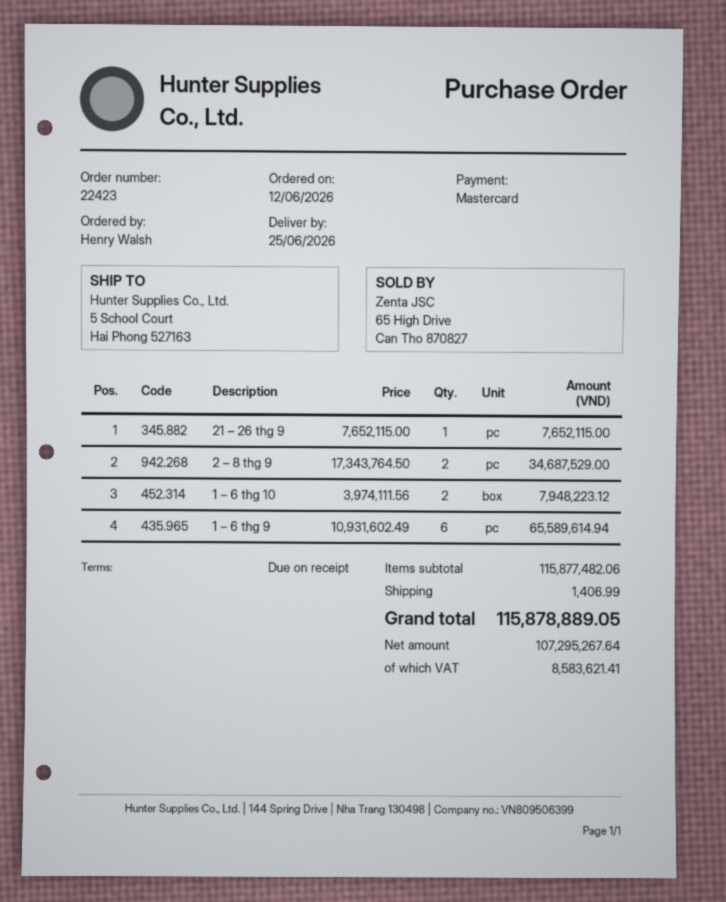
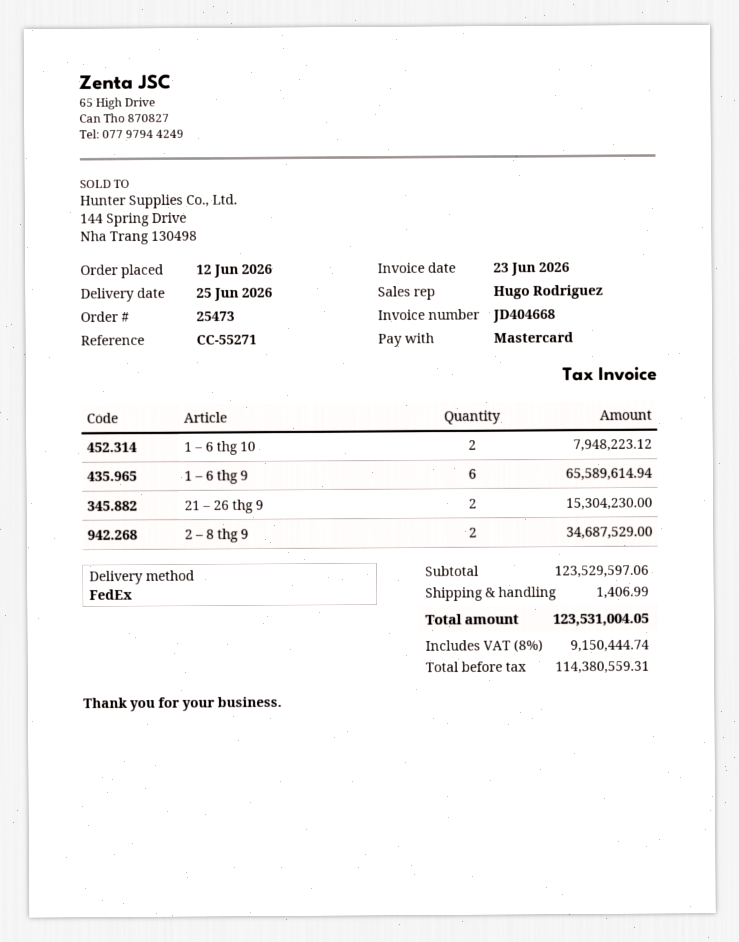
order number: 22423 -> 25473
21 – 26 thg 9: 1 for 7652115.00 -> 2 for 15304230.00
subtotal: 115877482.06 -> 123529597.06
net: 107295267.64 -> 114380559.31
tax: 8583621.41 -> 9150444.74
total: 115878889.05 -> 123531004.05

